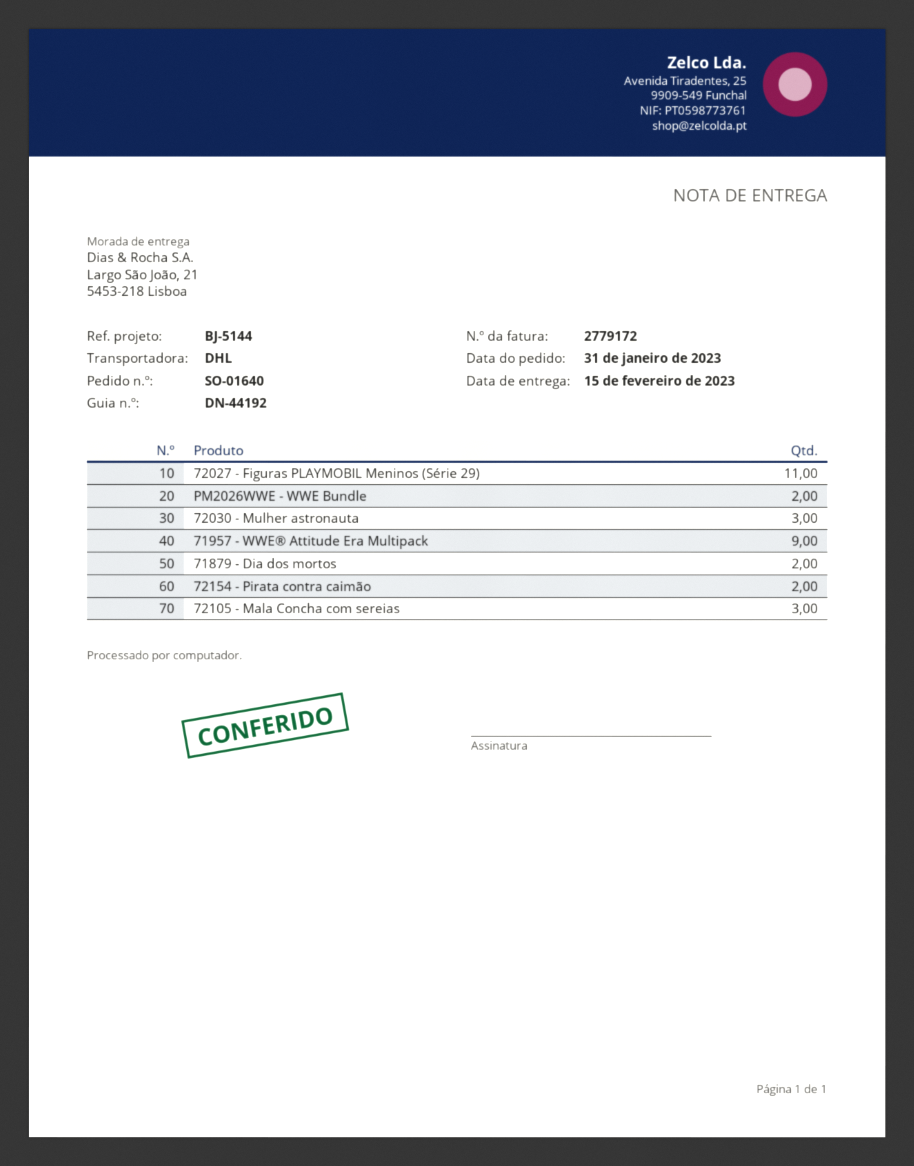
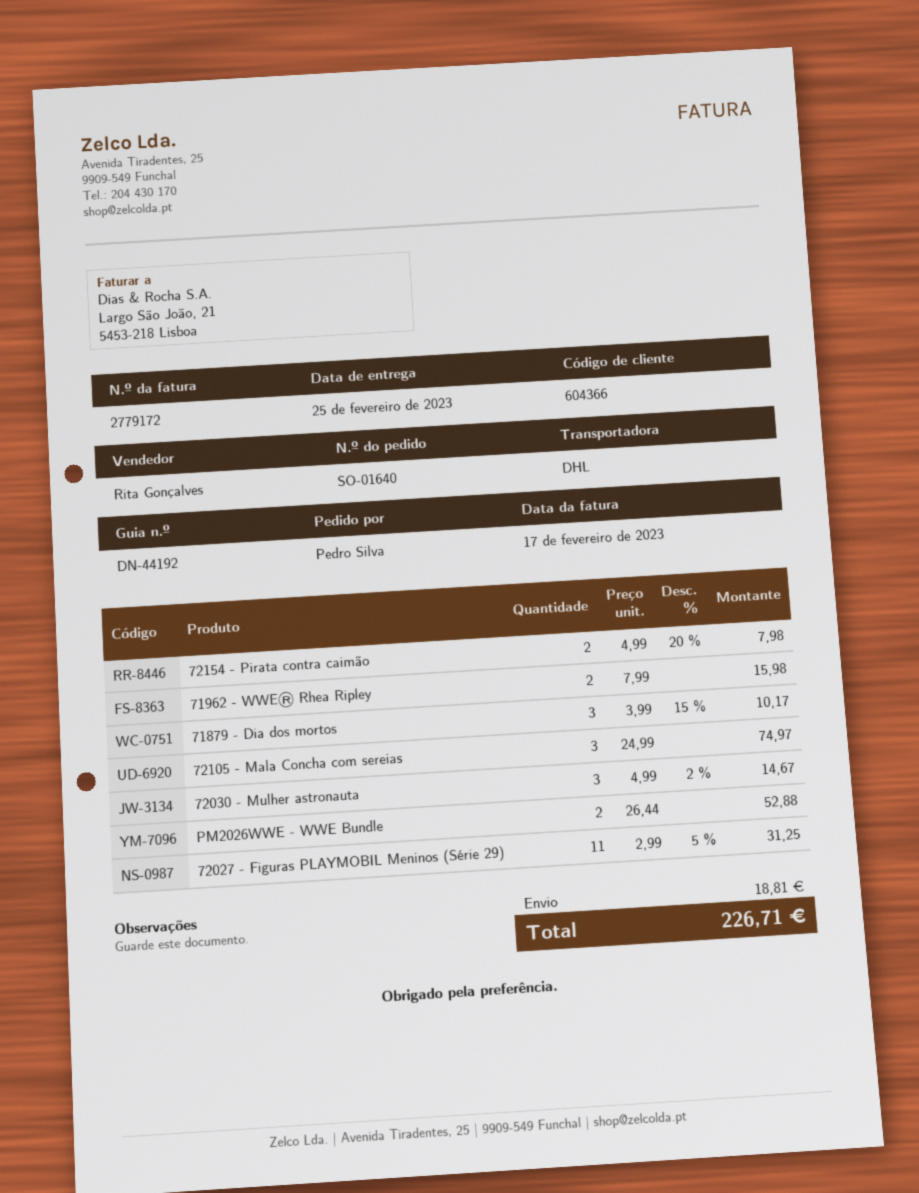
delivery date: 2023-02-15 -> 2023-02-25
71957 - WWE® Attitude Era Multipack: 9 -> none
71879 - Dia dos mortos: 2 -> 3
71962 - WWE® Rhea Ripley: none -> 2

